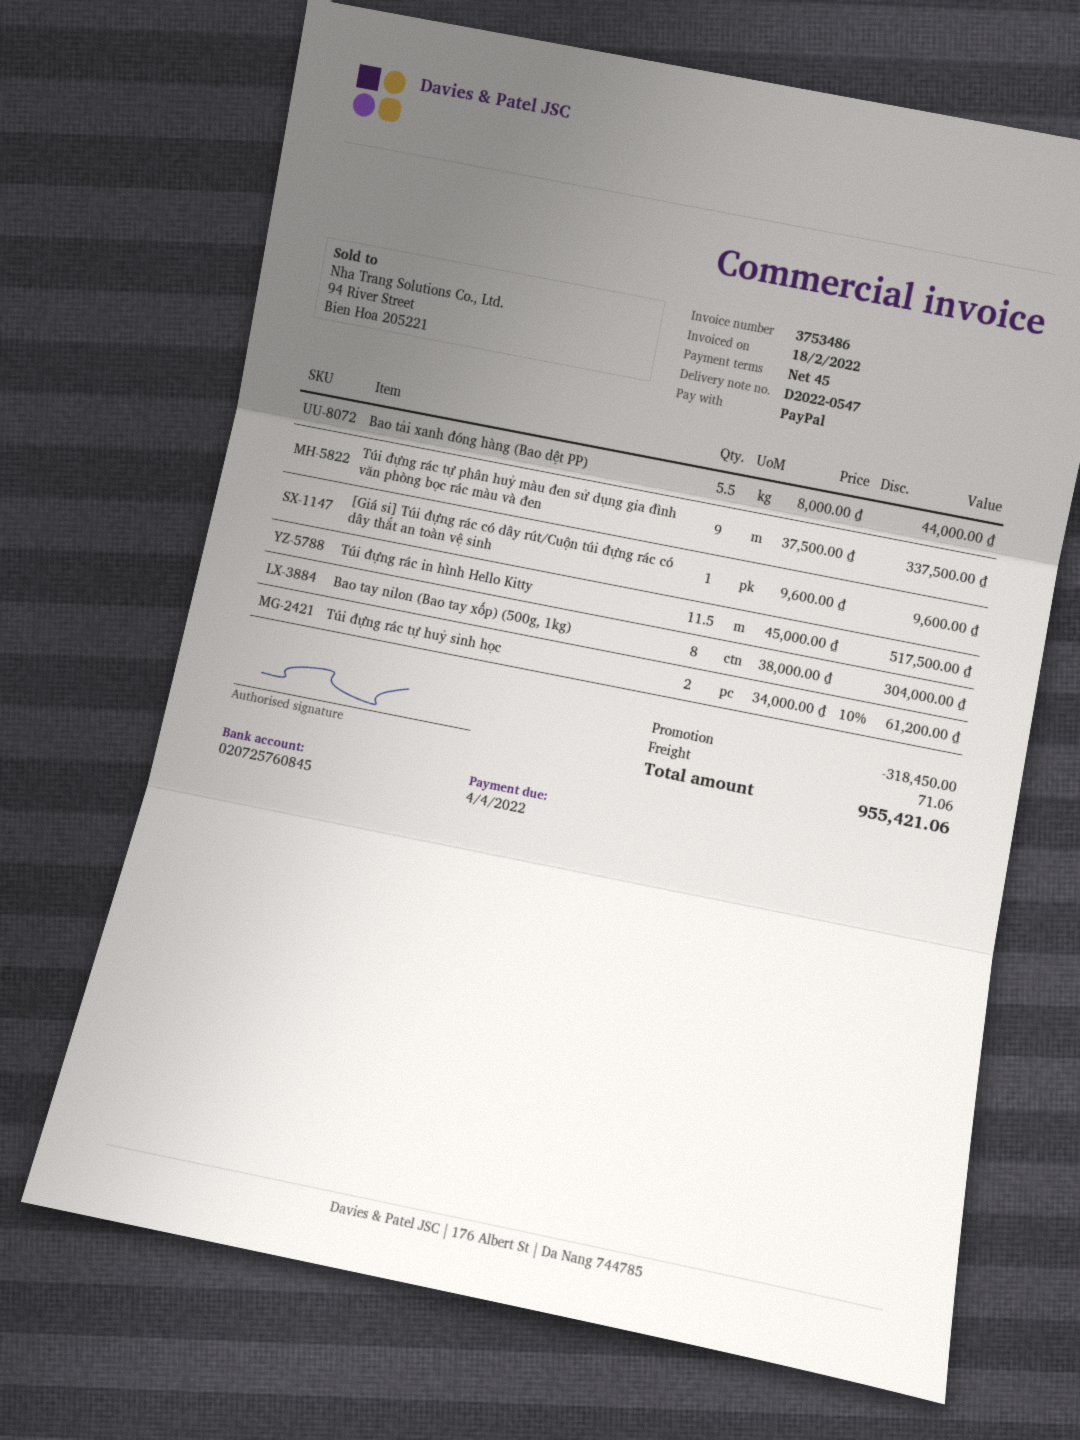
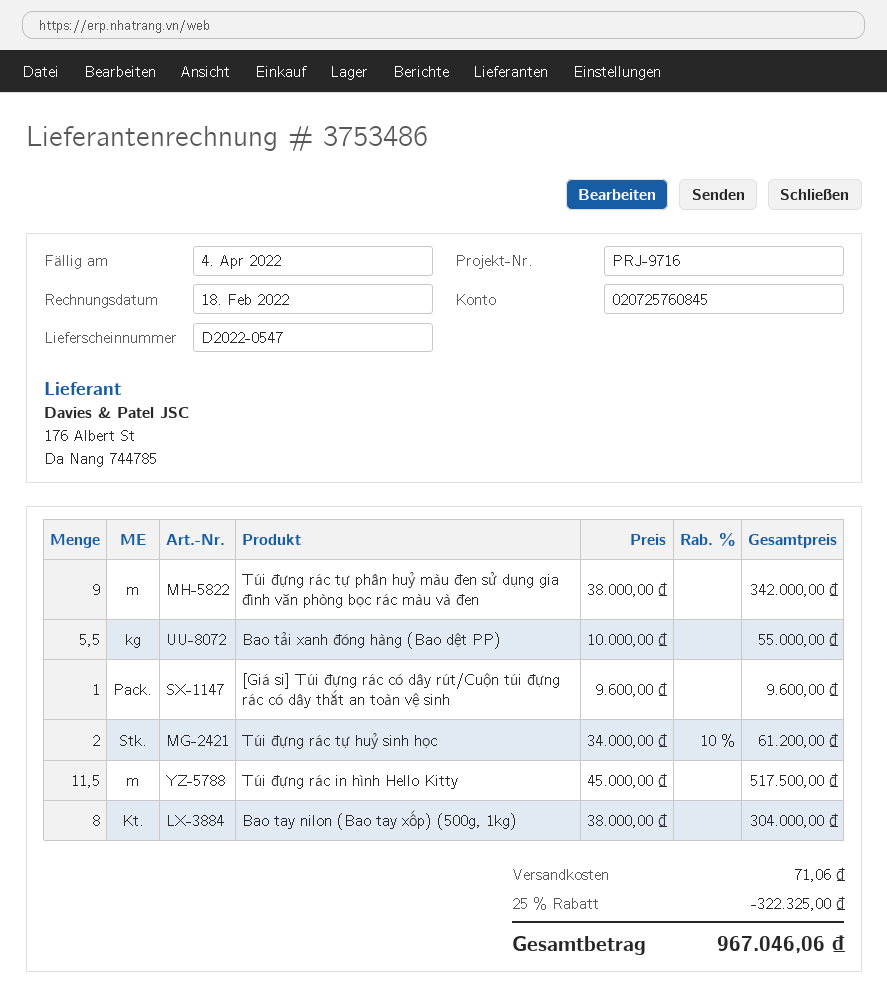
Bao tải xanh đóng hàng (Bao dệt PP): 5.5 x 8000.00 = 44000.00 -> 5.5 x 10000.00 = 55000.00
Túi đựng rác tự phân huỷ màu đen sử dụng gia đình văn phòng bọc rác màu và đen: 9 x 37500.00 = 337500.00 -> 9 x 38000.00 = 342000.00
discount: 318450.00 -> 322325.00
total: 955421.06 -> 967046.06

